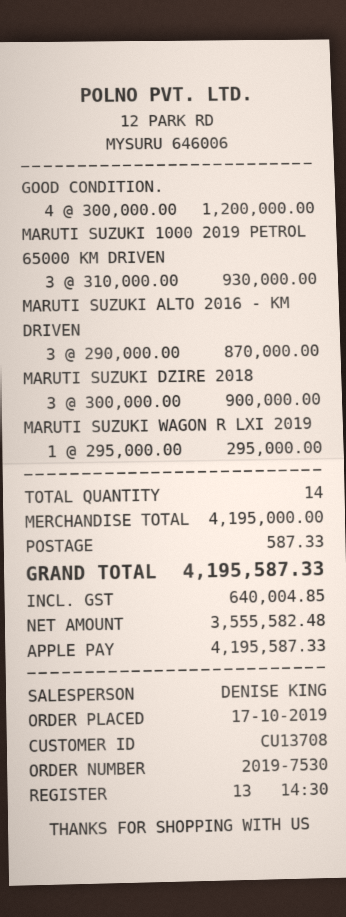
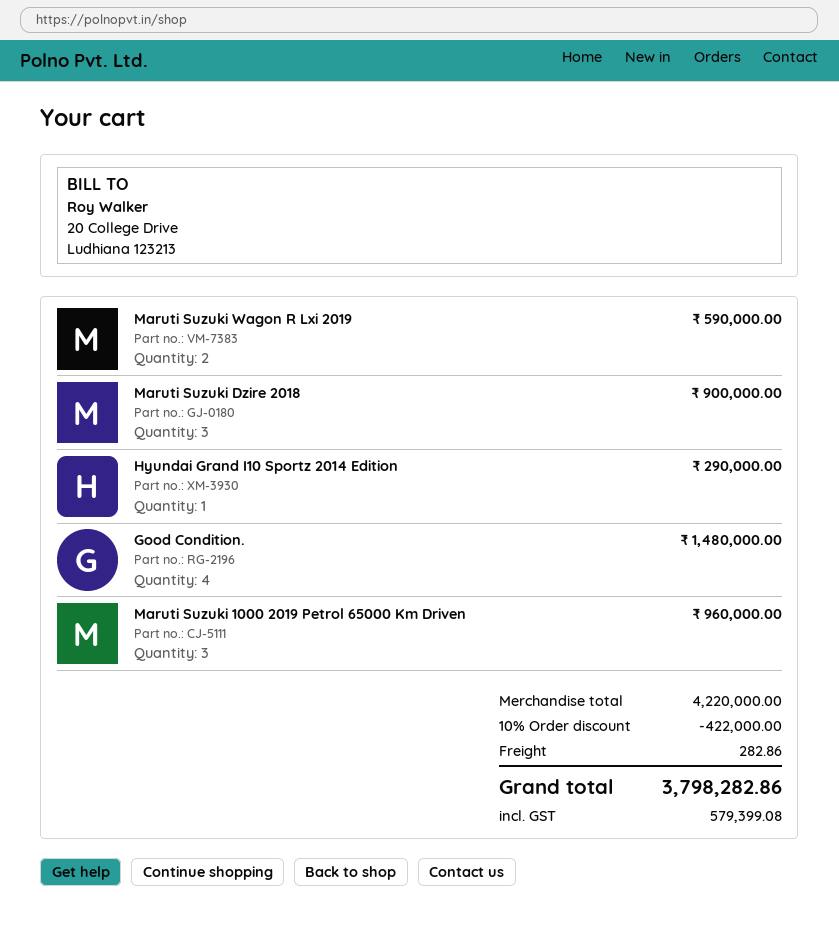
GOOD CONDITION.: 4 for 1200000.00 -> 4 for 1480000.00
MARUTI SUZUKI 1000 2019 PETROL 65000 KM DRIVEN: 3 for 930000.00 -> 3 for 960000.00
MARUTI SUZUKI ALTO 2016 - KM DRIVEN: 3 for 870000.00 -> none
MARUTI SUZUKI WAGON R LXI 2019: 1 for 295000.00 -> 2 for 590000.00
Hyundai Grand I10 Sportz 2014 Edition: none -> 1 for 290000.00
subtotal: 4195000.00 -> 4220000.00
discount: none -> 10% = 422000.00
shipping: 587.33 -> 282.86
tax: 640004.85 -> 579399.08
total: 4195587.33 -> 3798282.86

